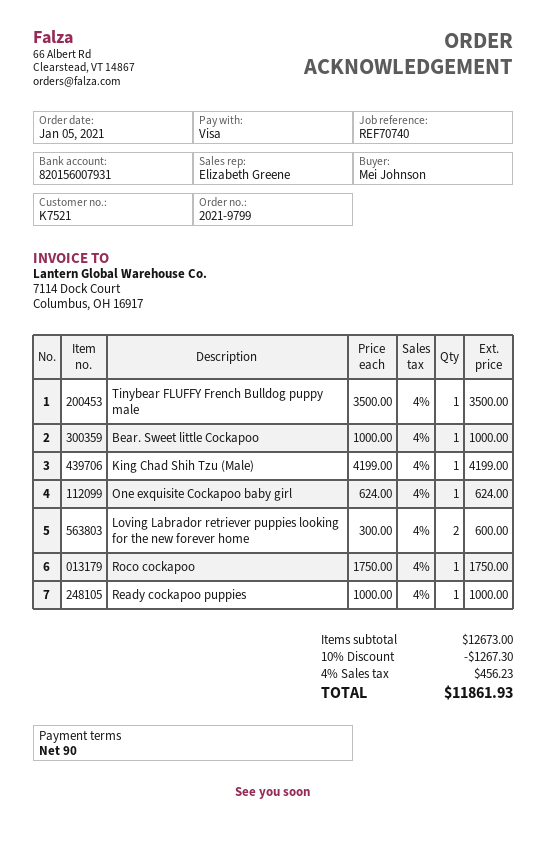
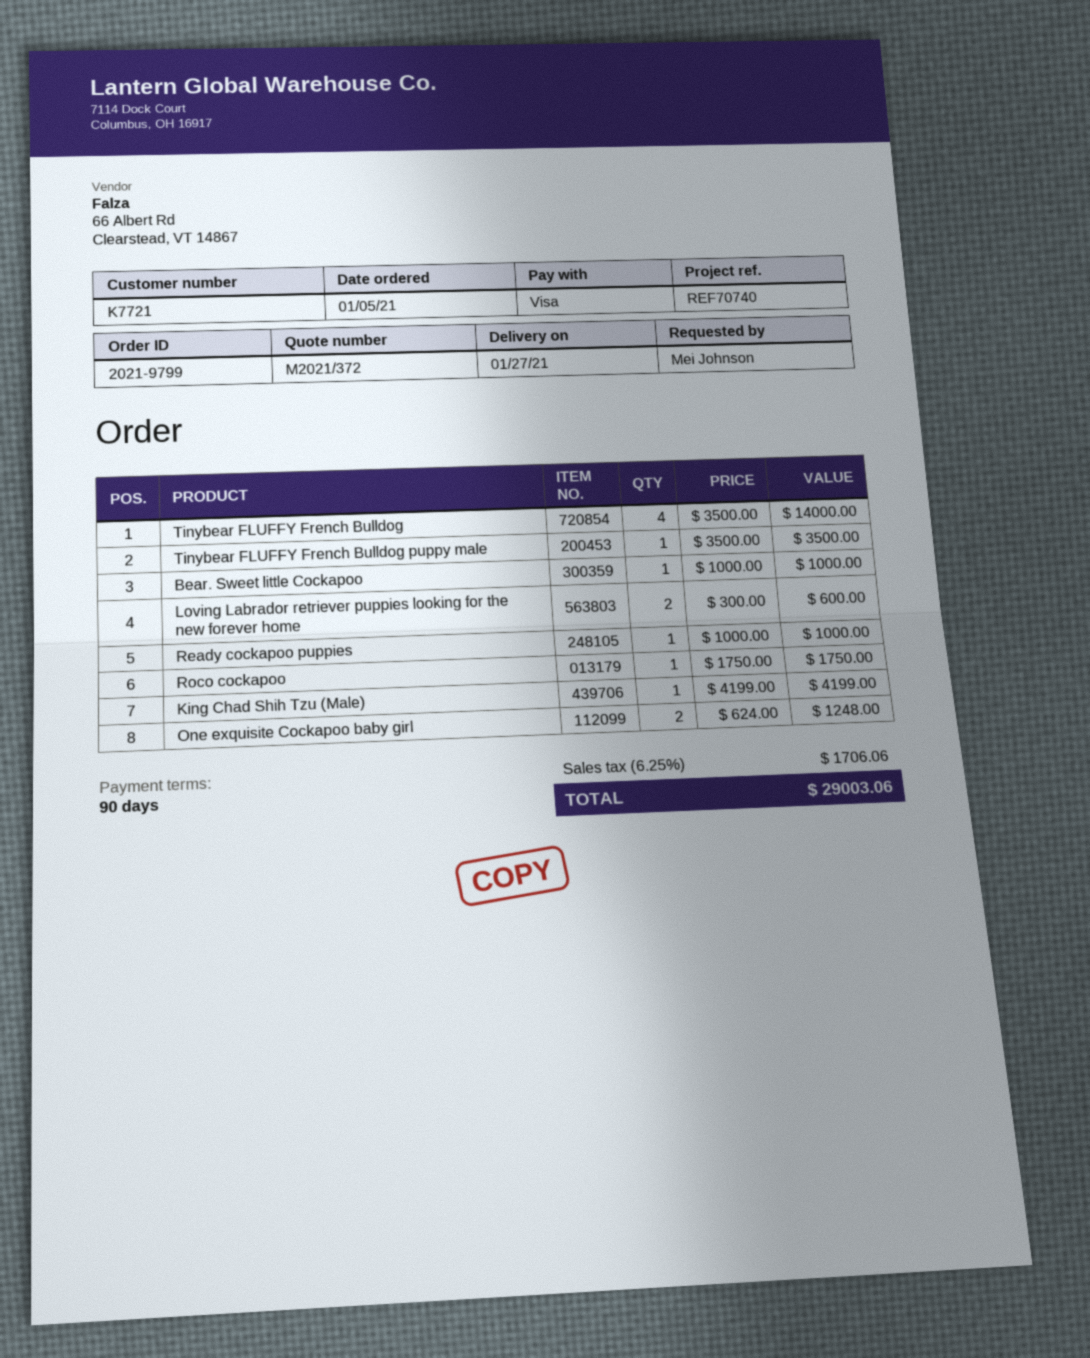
customer number: K7521 -> K7721
One exquisite Cockapoo baby girl: 1 x 624.00 = 624.00 -> 2 x 624.00 = 1248.00
Tinybear FLUFFY French Bulldog: none -> 4 x 3500.00 = 14000.00
discount: 10% = 1267.30 -> none
tax: 4% = 456.23 -> 6.25% = 1706.06
total: 11861.93 -> 29003.06

